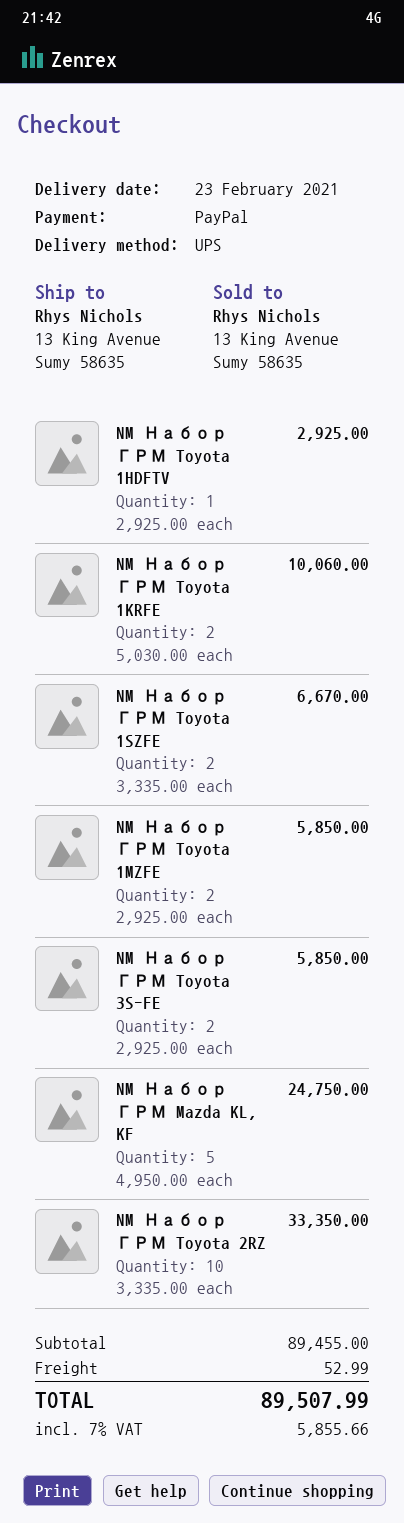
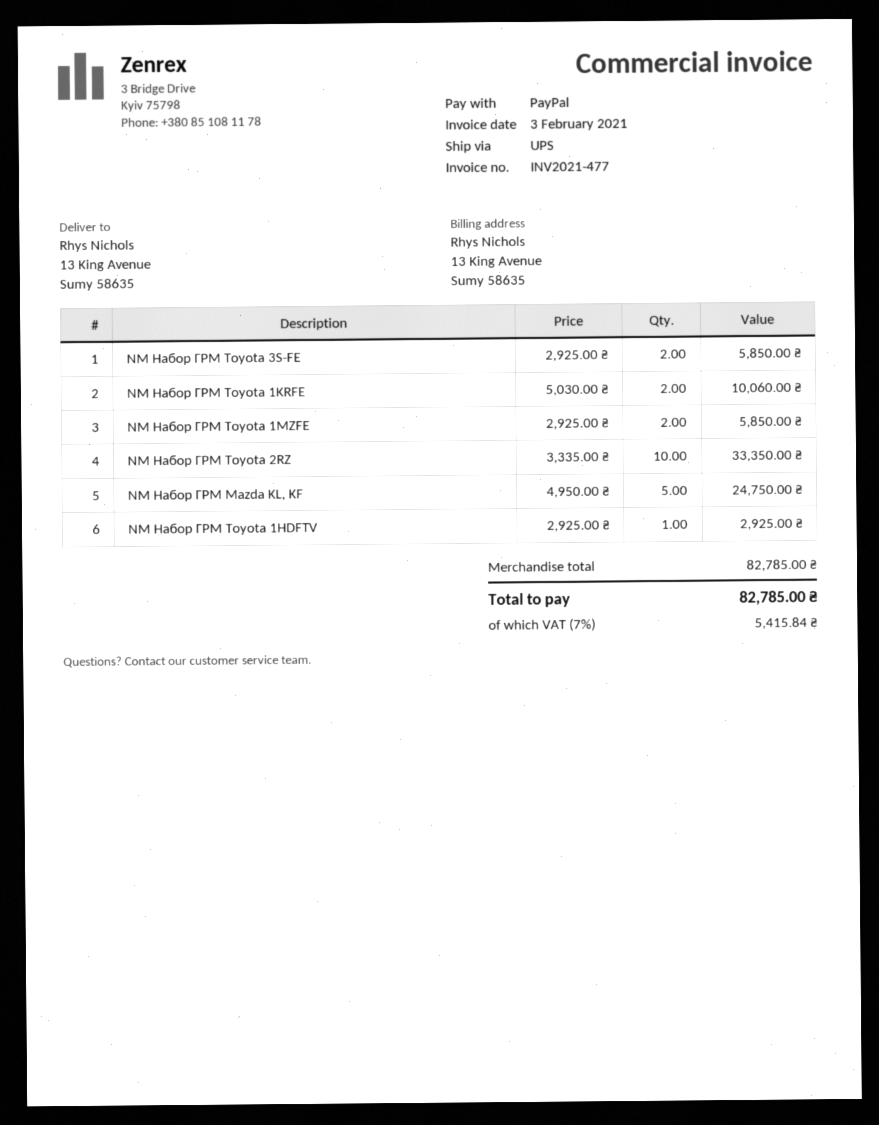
NM Набор ГРМ Toyota 1SZFE: 2 x 3335.00 = 6670.00 -> none
subtotal: 89455.00 -> 82785.00
shipping: 52.99 -> none
tax: 7% = 5855.66 -> 7% = 5415.84
total: 89507.99 -> 82785.00

